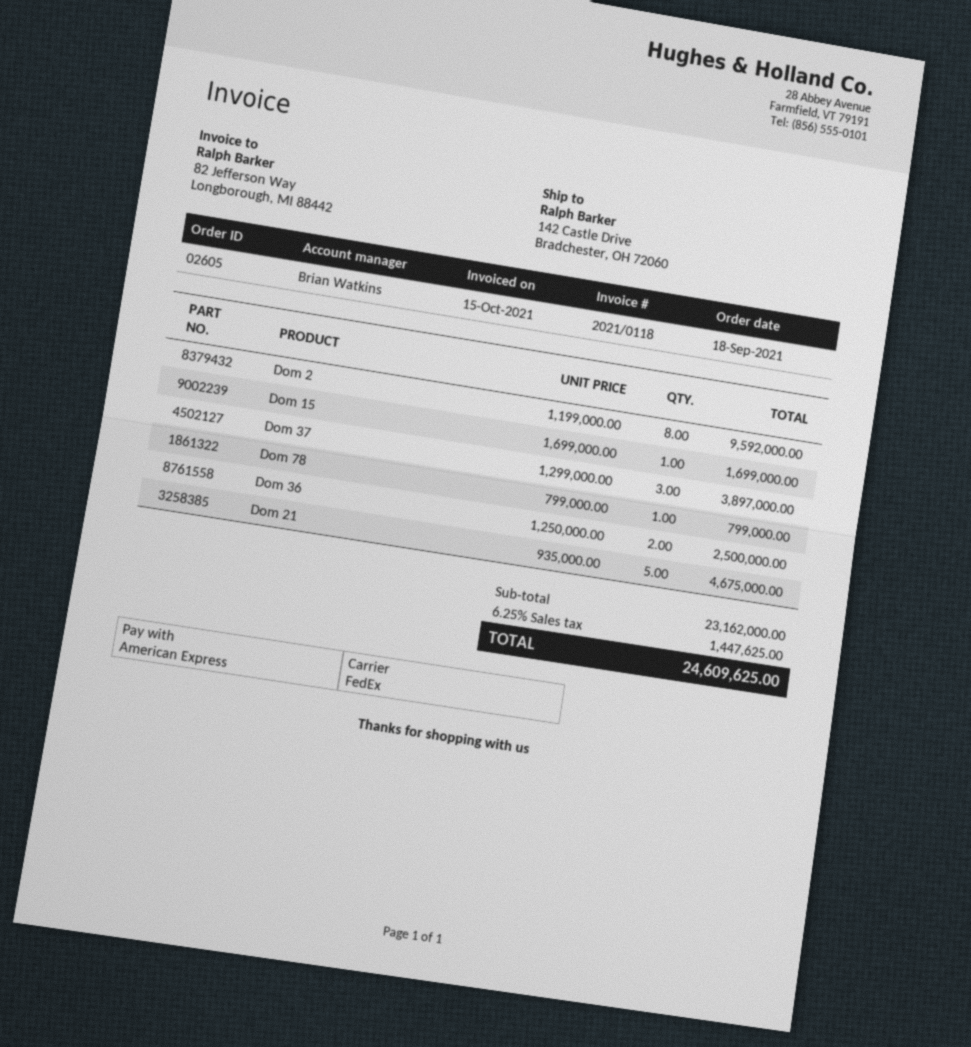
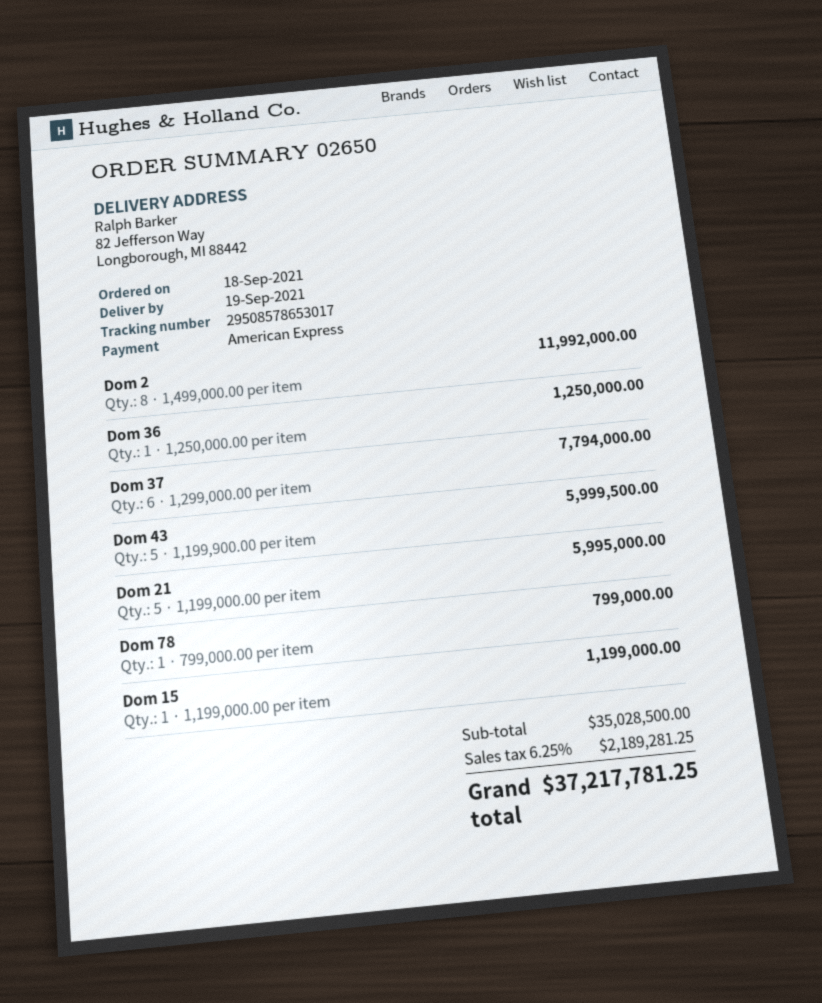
order number: 02605 -> 02650
ship to: 142 Castle Drive, Bradchester, OH 72060 -> 82 Jefferson Way, Longborough, MI 88442
Dom 2: 8 x 1199000.00 = 9592000.00 -> 8 x 1499000.00 = 11992000.00
Dom 15: 1 x 1699000.00 = 1699000.00 -> 1 x 1199000.00 = 1199000.00
Dom 37: 3 x 1299000.00 = 3897000.00 -> 6 x 1299000.00 = 7794000.00
Dom 36: 2 x 1250000.00 = 2500000.00 -> 1 x 1250000.00 = 1250000.00
Dom 21: 5 x 935000.00 = 4675000.00 -> 5 x 1199000.00 = 5995000.00
Dom 43: none -> 5 x 1199900.00 = 5999500.00
subtotal: 23162000.00 -> 35028500.00
tax: 6.25% = 1447625.00 -> 6.25% = 2189281.25
total: 24609625.00 -> 37217781.25

